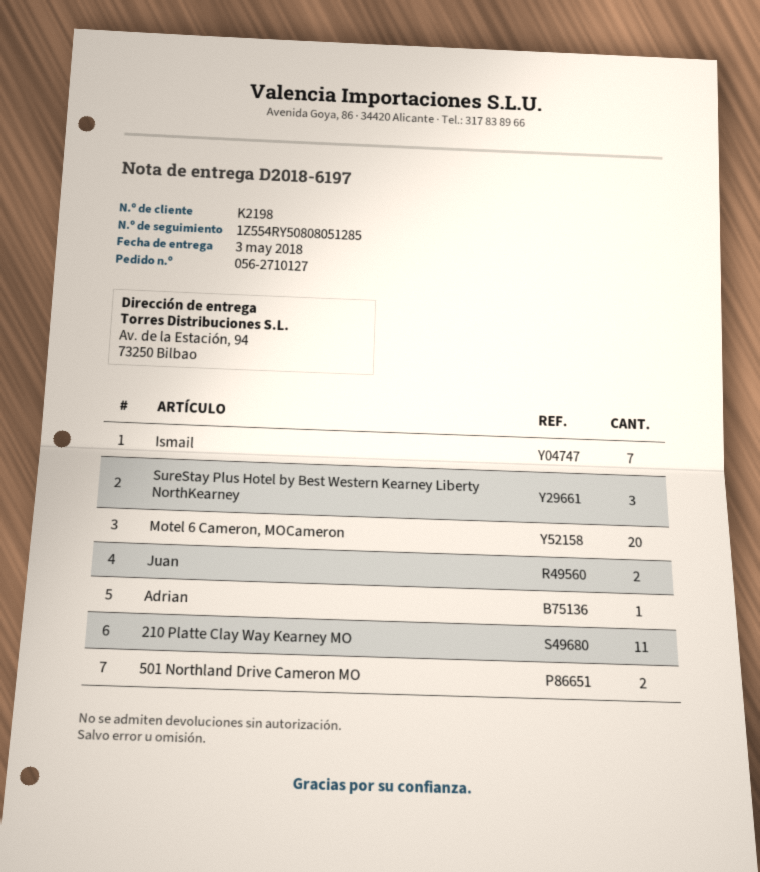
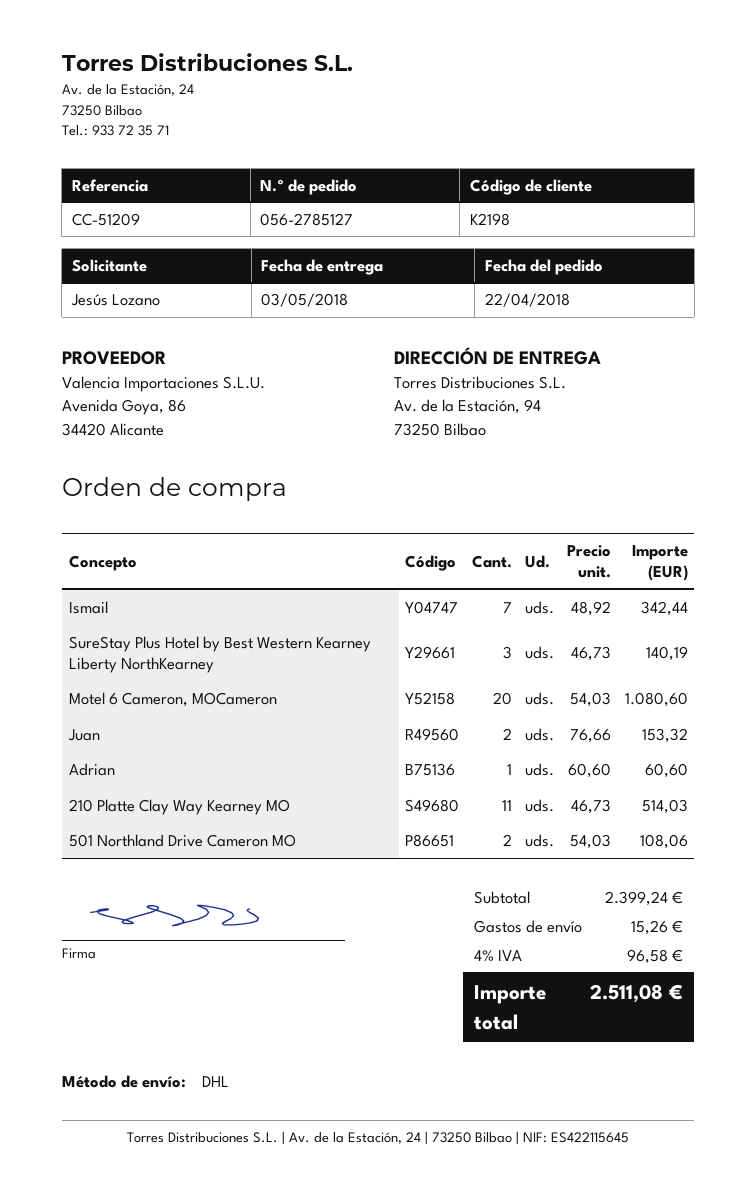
order number: 056-2710127 -> 056-2785127

